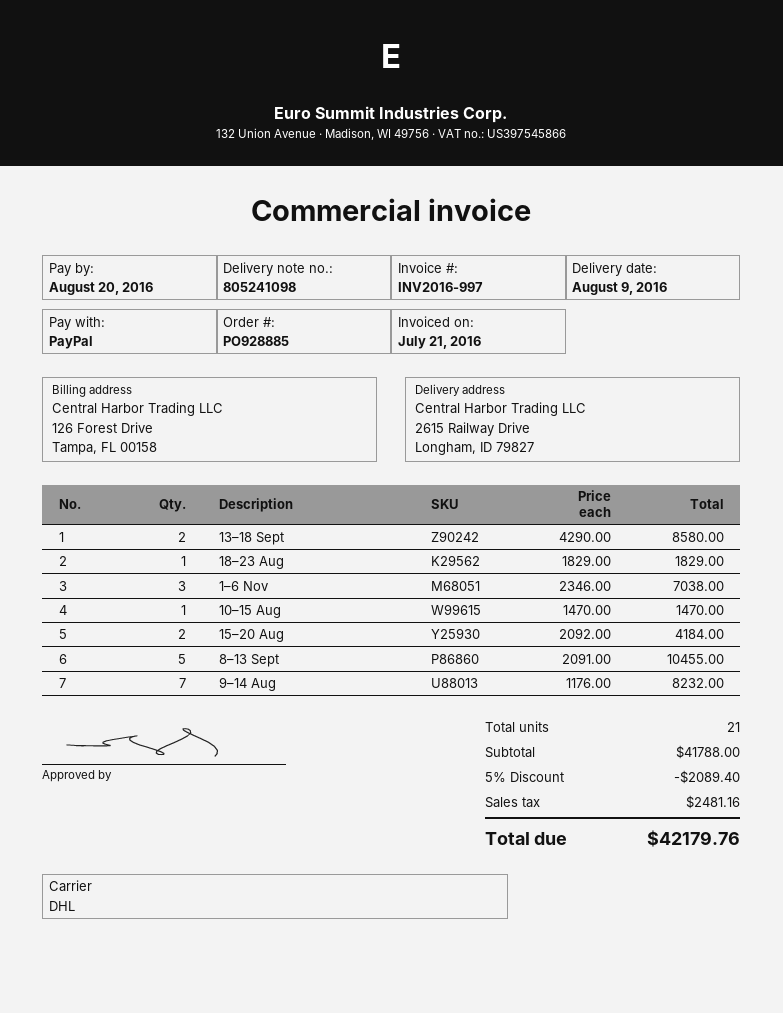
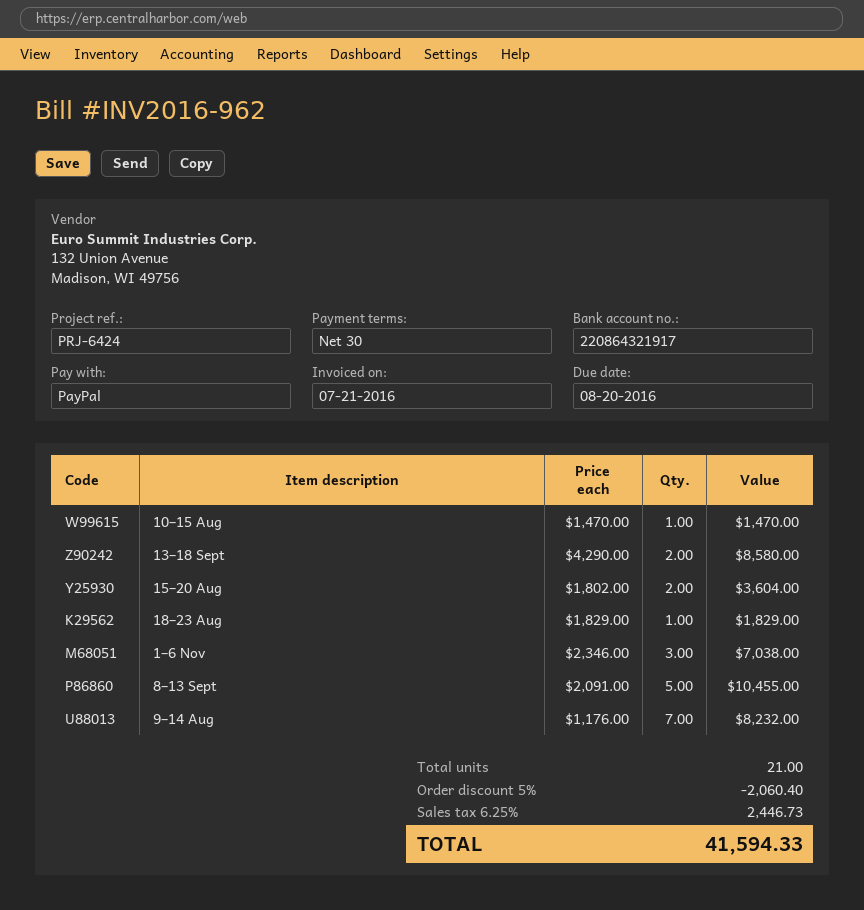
invoice number: INV2016-997 -> INV2016-962
15–20 Aug: 2 x 2092.00 = 4184.00 -> 2 x 1802.00 = 3604.00
discount: 5% = 2089.40 -> 5% = 2060.40
tax: 2481.16 -> 2446.73
total: 42179.76 -> 41594.33

